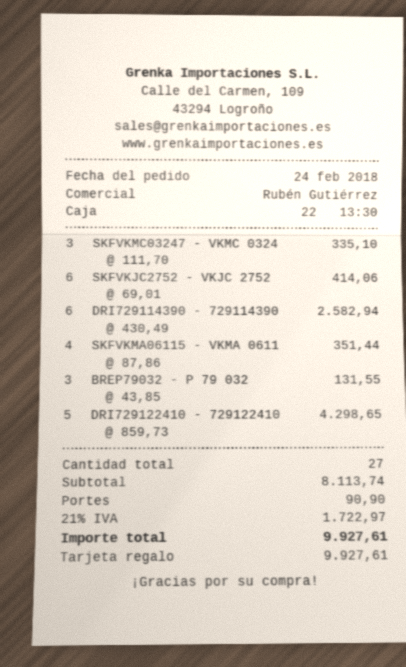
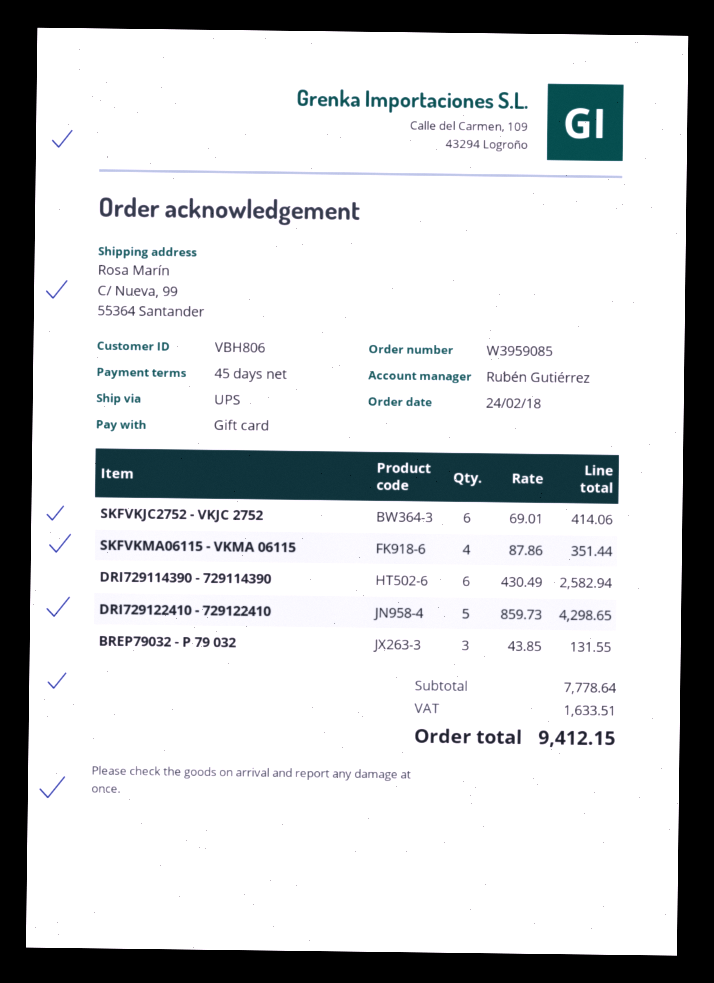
SKFVKMC03247 - VKMC 0324: 3 x 111.70 = 335.10 -> none
subtotal: 8113.74 -> 7778.64
shipping: 90.90 -> none
tax: 1722.97 -> 1633.51
total: 9927.61 -> 9412.15

